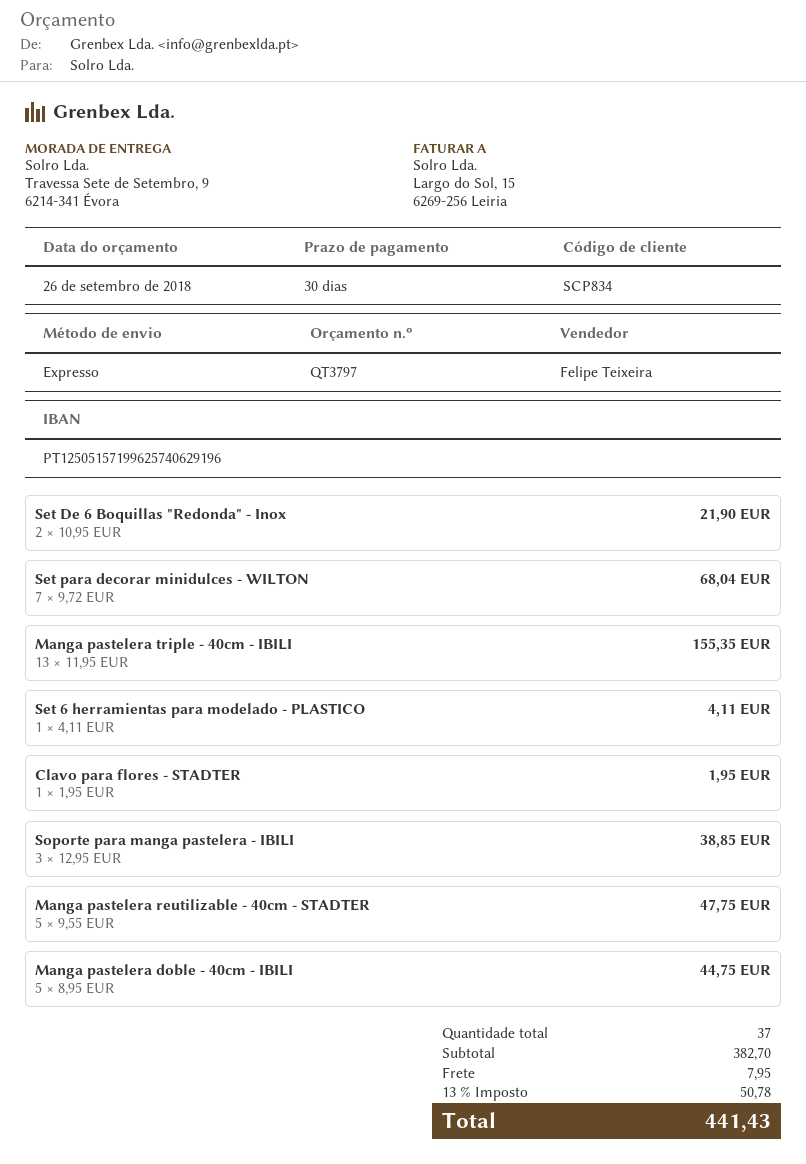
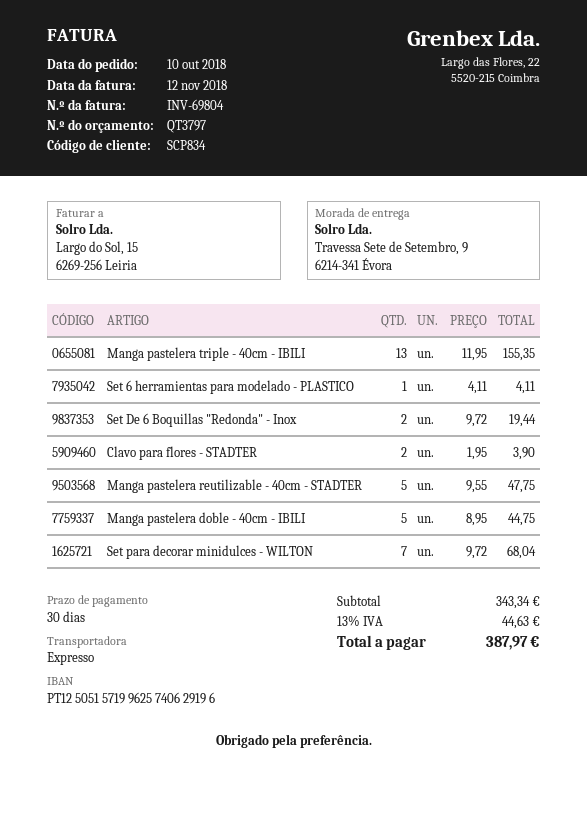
Set De 6 Boquillas "Redonda" - Inox: 2 x 10.95 = 21.90 -> 2 x 9.72 = 19.44
Clavo para flores - STADTER: 1 x 1.95 = 1.95 -> 2 x 1.95 = 3.90
Soporte para manga pastelera - IBILI: 3 x 12.95 = 38.85 -> none
subtotal: 382.70 -> 343.34
shipping: 7.95 -> none
tax: 13% = 50.78 -> 13% = 44.63
total: 441.43 -> 387.97

